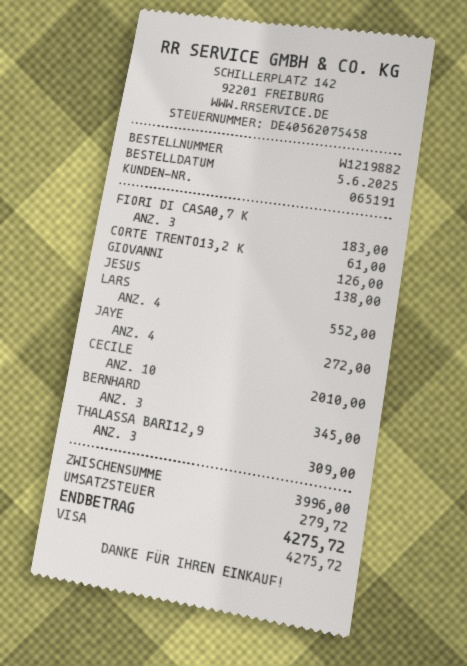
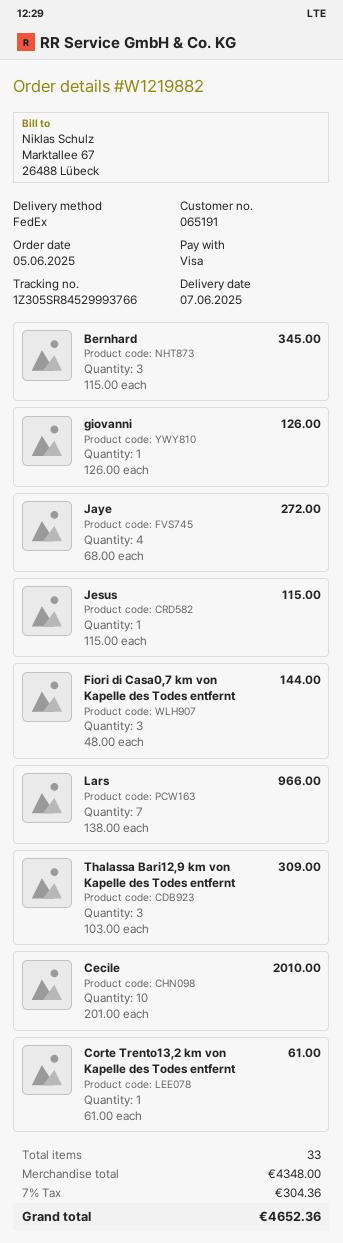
FIORI DI CASA0,7 K: 3 for 183.00 -> 3 for 144.00
JESUS: 1 for 138.00 -> 1 for 115.00
LARS: 4 for 552.00 -> 7 for 966.00
subtotal: 3996.00 -> 4348.00
tax: 279.72 -> 304.36
total: 4275.72 -> 4652.36

